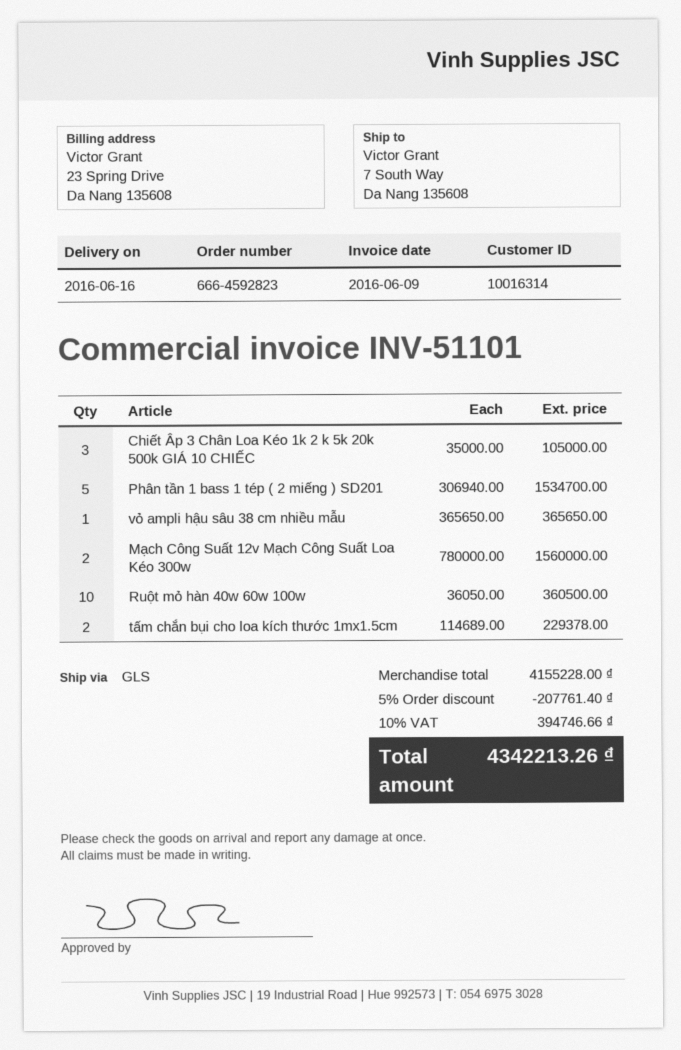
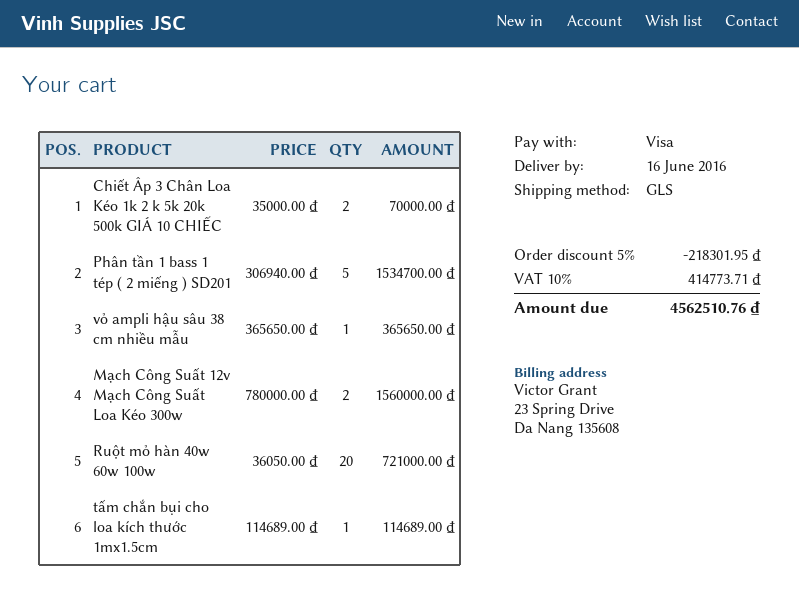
Chiết Âp 3 Chân Loa Kéo 1k 2 k 5k 20k 500k GIÁ 10 CHIẾC: 3 x 35000.00 = 105000.00 -> 2 x 35000.00 = 70000.00
Ruột mỏ hàn 40w 60w 100w: 10 x 36050.00 = 360500.00 -> 20 x 36050.00 = 721000.00
tấm chắn bụi cho loa kích thước 1mx1.5cm: 2 x 114689.00 = 229378.00 -> 1 x 114689.00 = 114689.00
discount: 5% = 207761.40 -> 5% = 218301.95
tax: 10% = 394746.66 -> 10% = 414773.71
total: 4342213.26 -> 4562510.76

